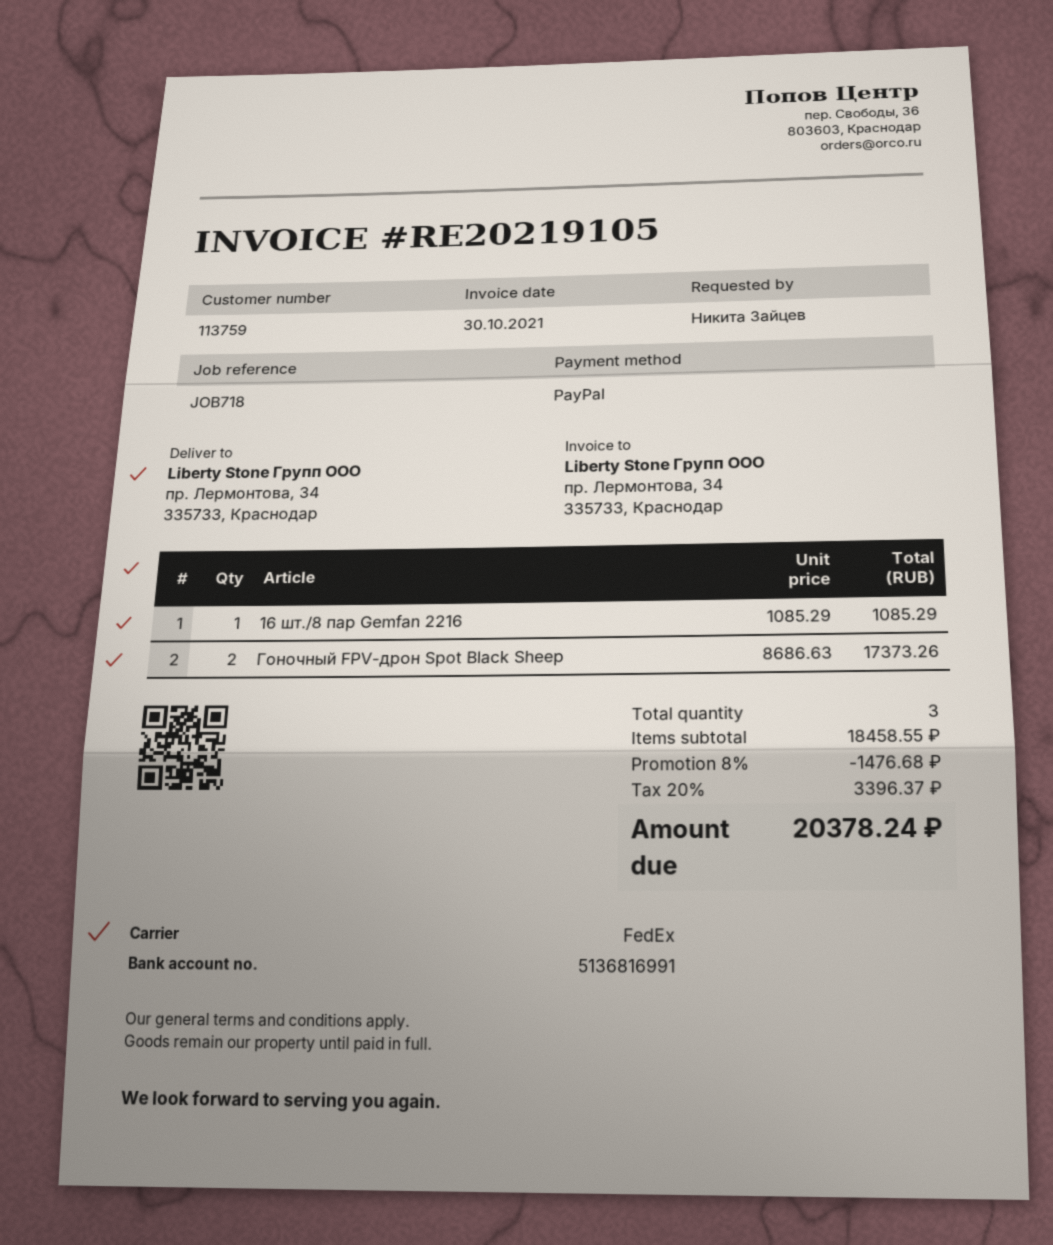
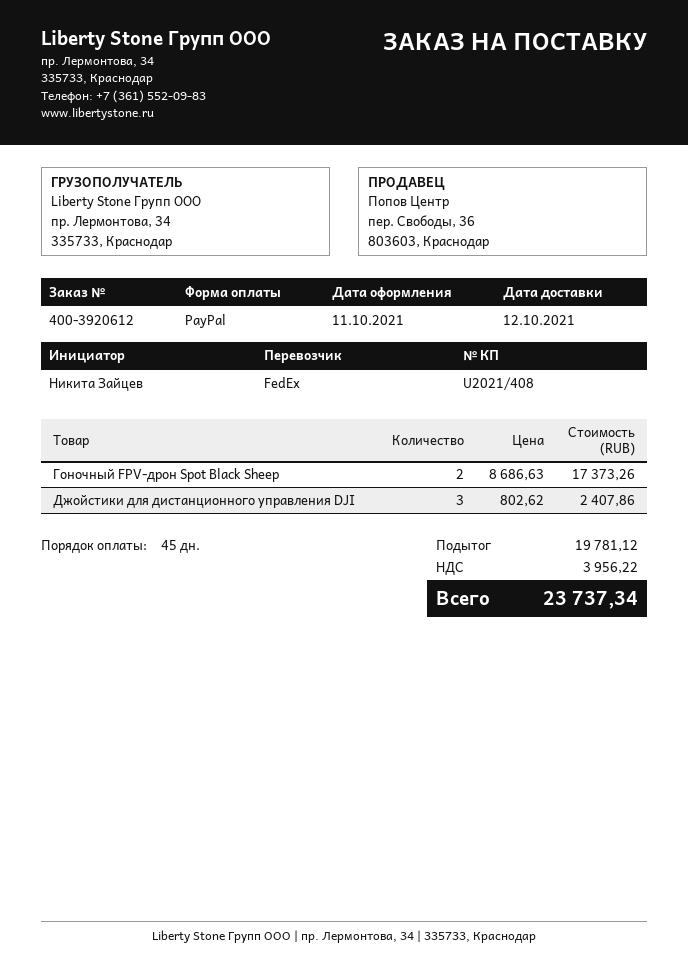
16 шт./8 пар Gemfan 2216: 1 x 1085.29 = 1085.29 -> none
Джойстики для дистанционного управления DJI: none -> 3 x 802.62 = 2407.86
subtotal: 18458.55 -> 19781.12
discount: 8% = 1476.68 -> none
tax: 3396.37 -> 3956.22
total: 20378.24 -> 23737.34

